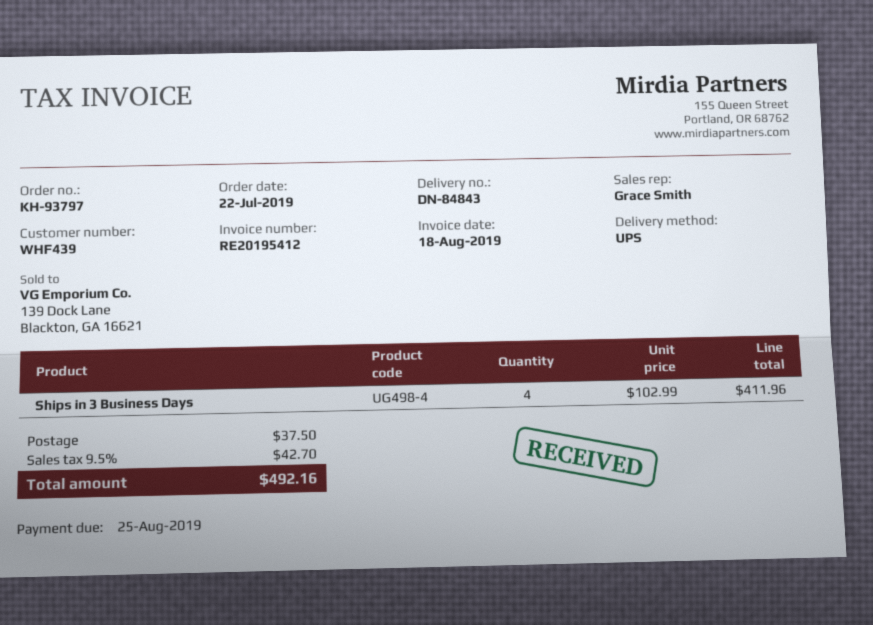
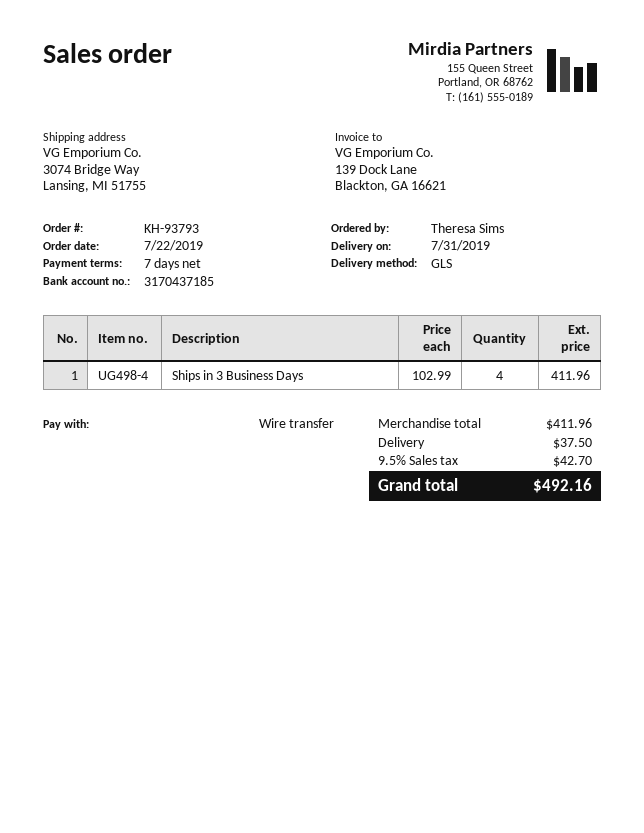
order number: KH-93797 -> KH-93793
shipping method: UPS -> GLS

